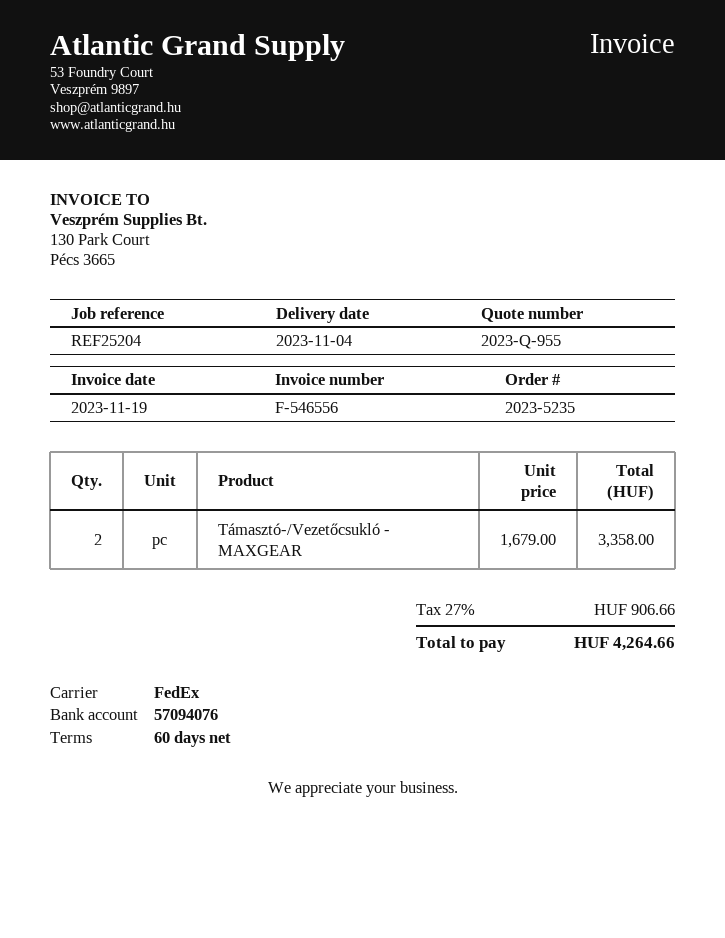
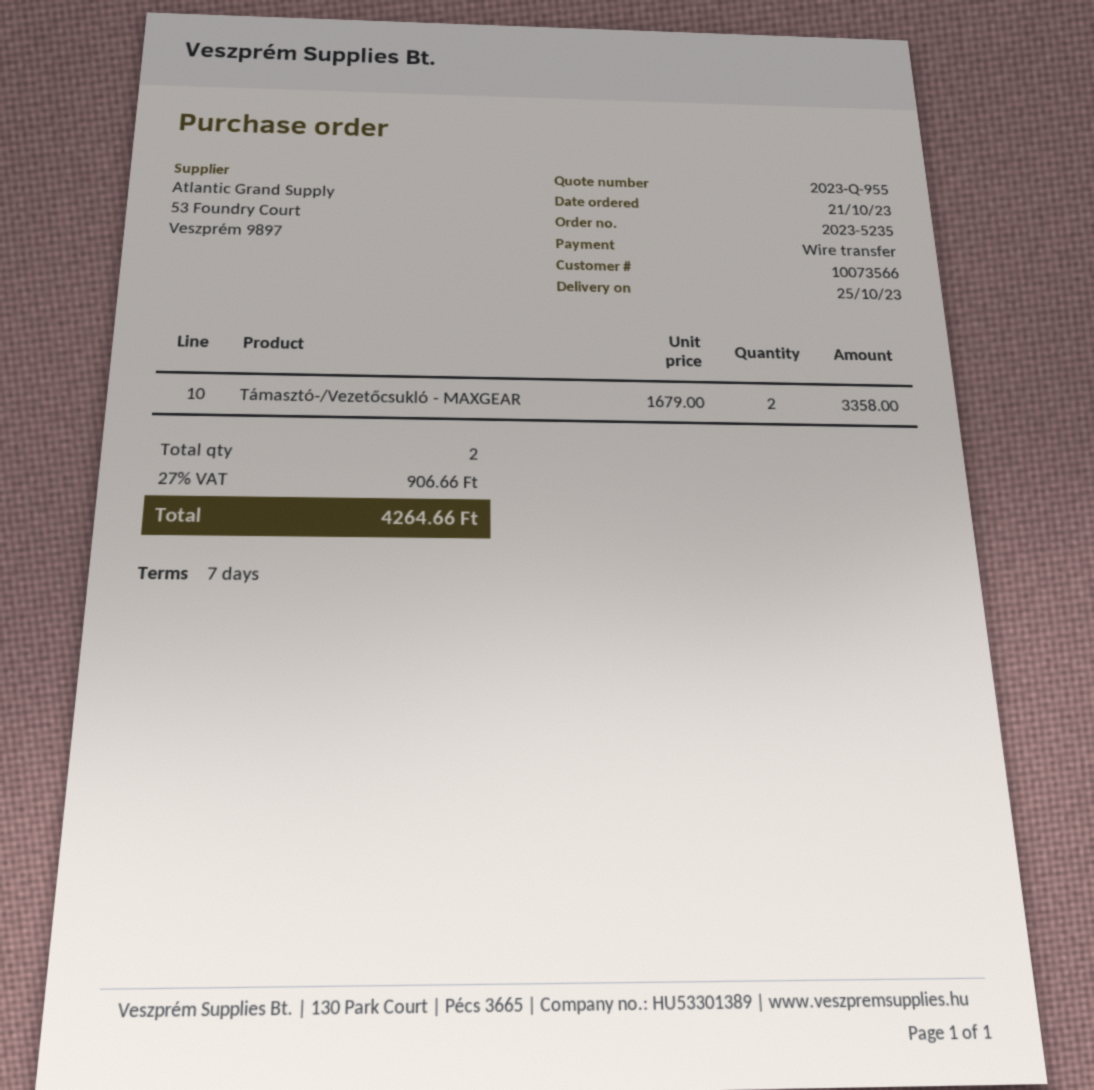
delivery date: 2023-11-04 -> 2023-10-25
payment terms: 60 days -> 7 days

